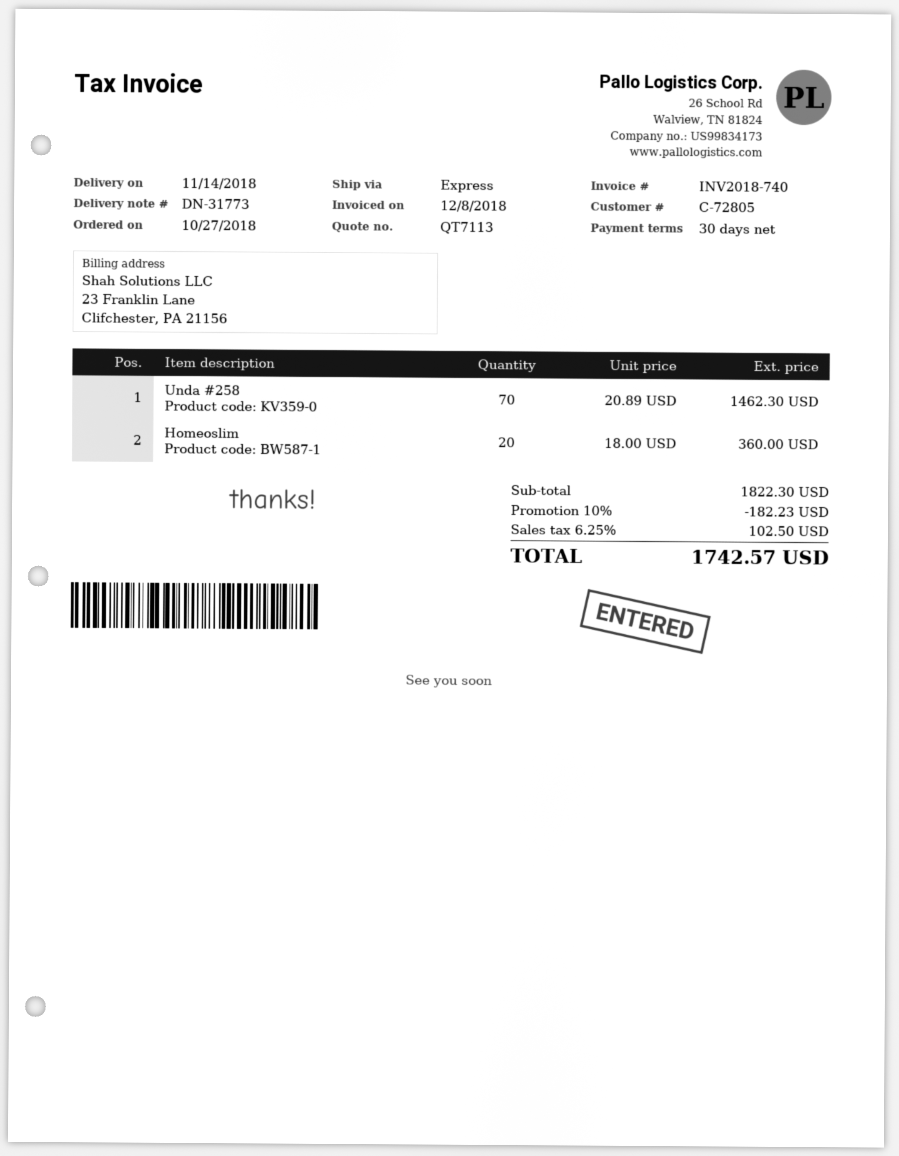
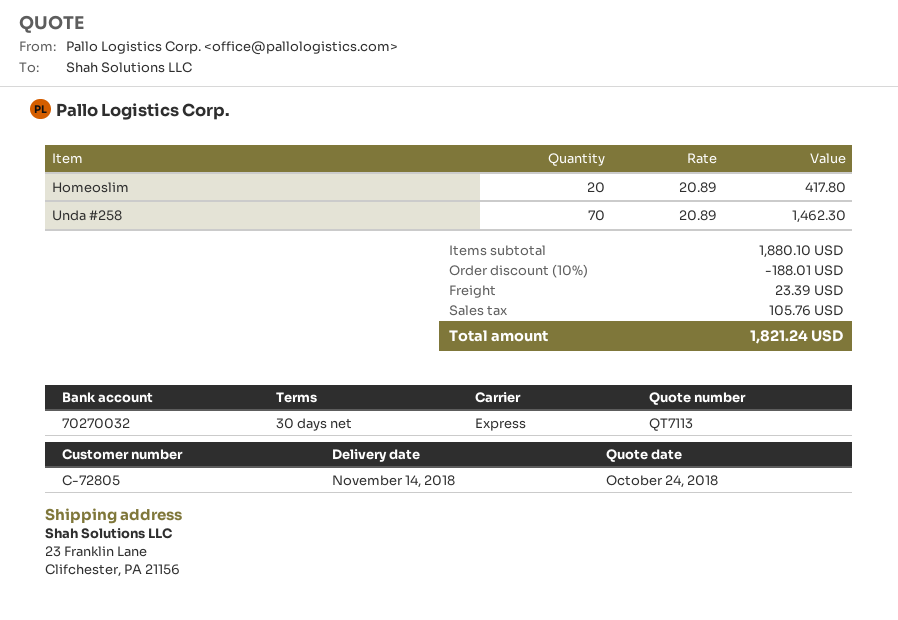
Homeoslim: 20 x 18.00 = 360.00 -> 20 x 20.89 = 417.80
subtotal: 1822.30 -> 1880.10
discount: 10% = 182.23 -> 10% = 188.01
shipping: none -> 23.39
tax: 102.50 -> 105.76
total: 1742.57 -> 1821.24

